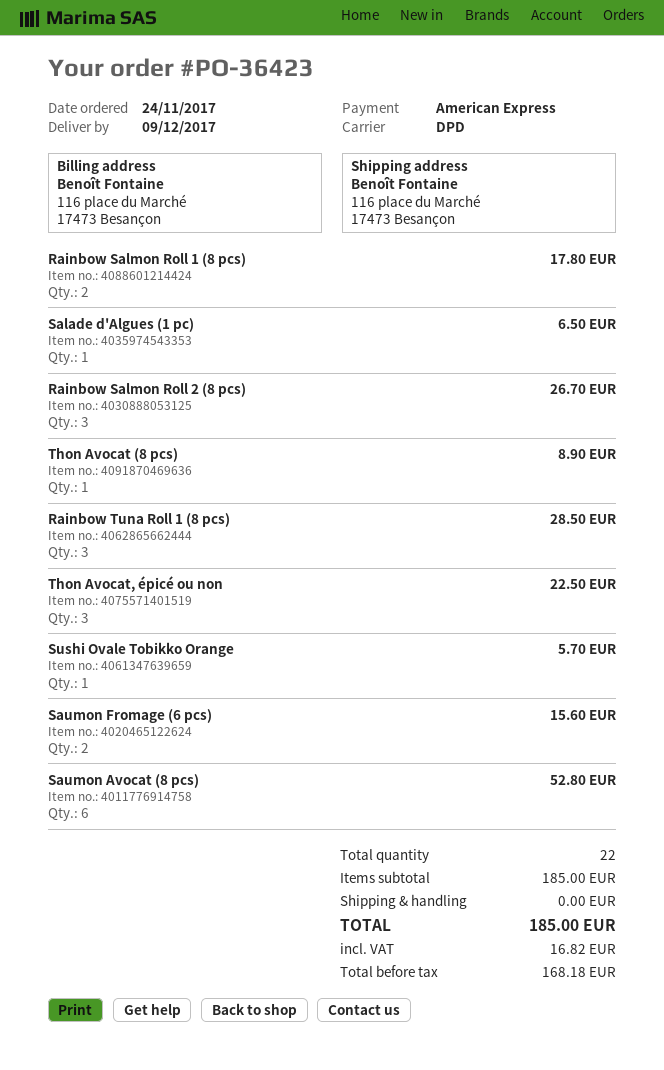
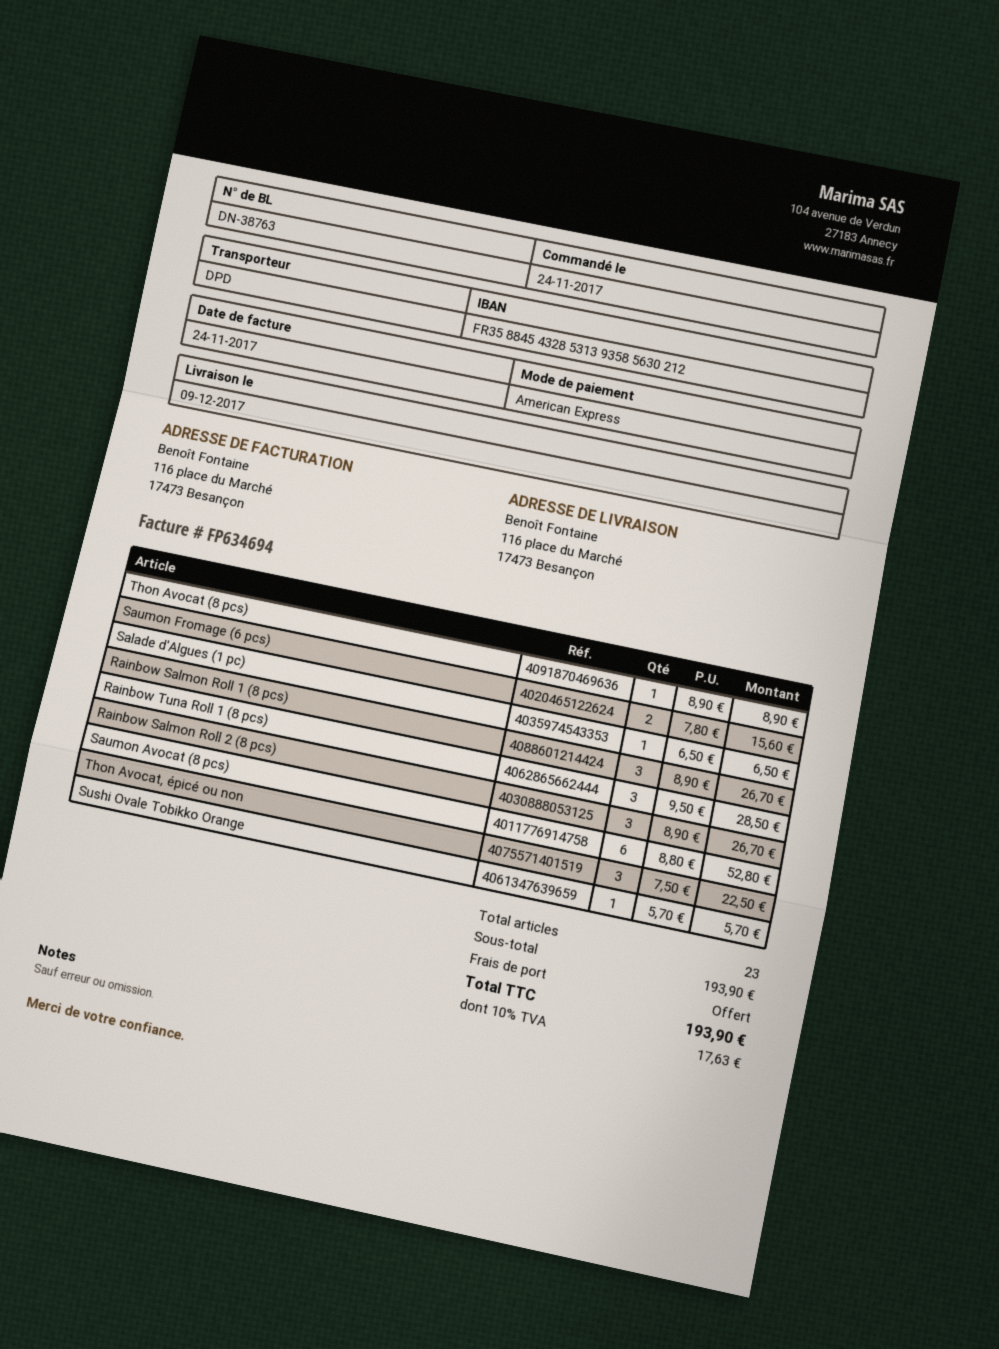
Rainbow Salmon Roll 1 (8 pcs): 2 for 17.80 -> 3 for 26.70
total quantity: 22 -> 23
subtotal: 185.00 -> 193.90
tax: 16.82 -> 17.63
total: 185.00 -> 193.90

